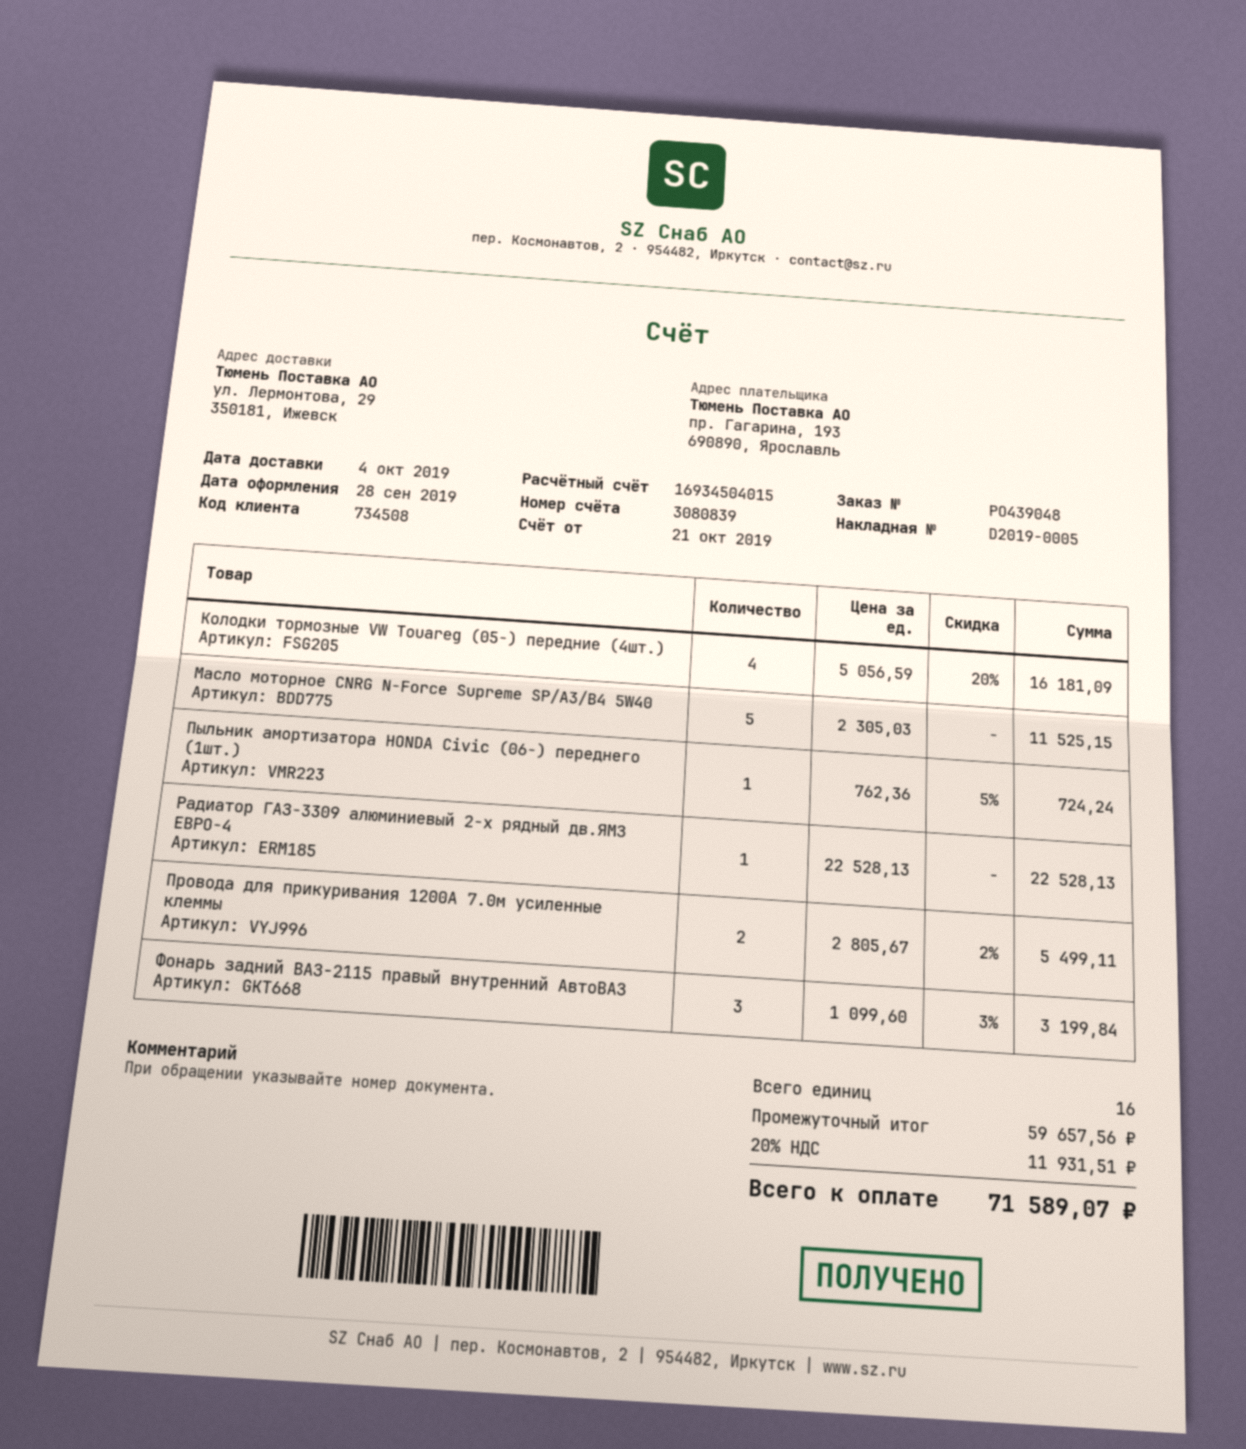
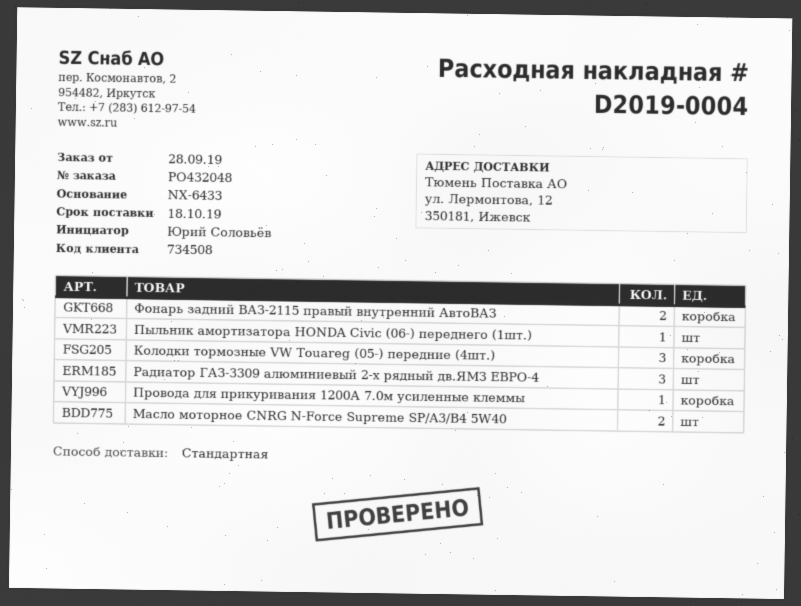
order number: PO439048 -> PO432048
delivery note number: D2019-0005 -> D2019-0004
delivery date: 2019-10-04 -> 2019-10-18
ship to: ул. Лермонтова, 29, 350181, Ижевск -> ул. Лермонтова, 12, 350181, Ижевск
Колодки тормозные VW Touareg (05-) передние (4шт.): 4 -> 3
Масло моторное CNRG N-Force Supreme SP/A3/B4 5W40: 5 -> 2
Радиатор ГАЗ-3309 алюминиевый 2-х рядный дв.ЯМЗ ЕВРО-4: 1 -> 3
Провода для прикуривания 1200А 7.0м усиленные клеммы: 2 -> 1
Фонарь задний ВАЗ-2115 правый внутренний АвтоВАЗ: 3 -> 2

